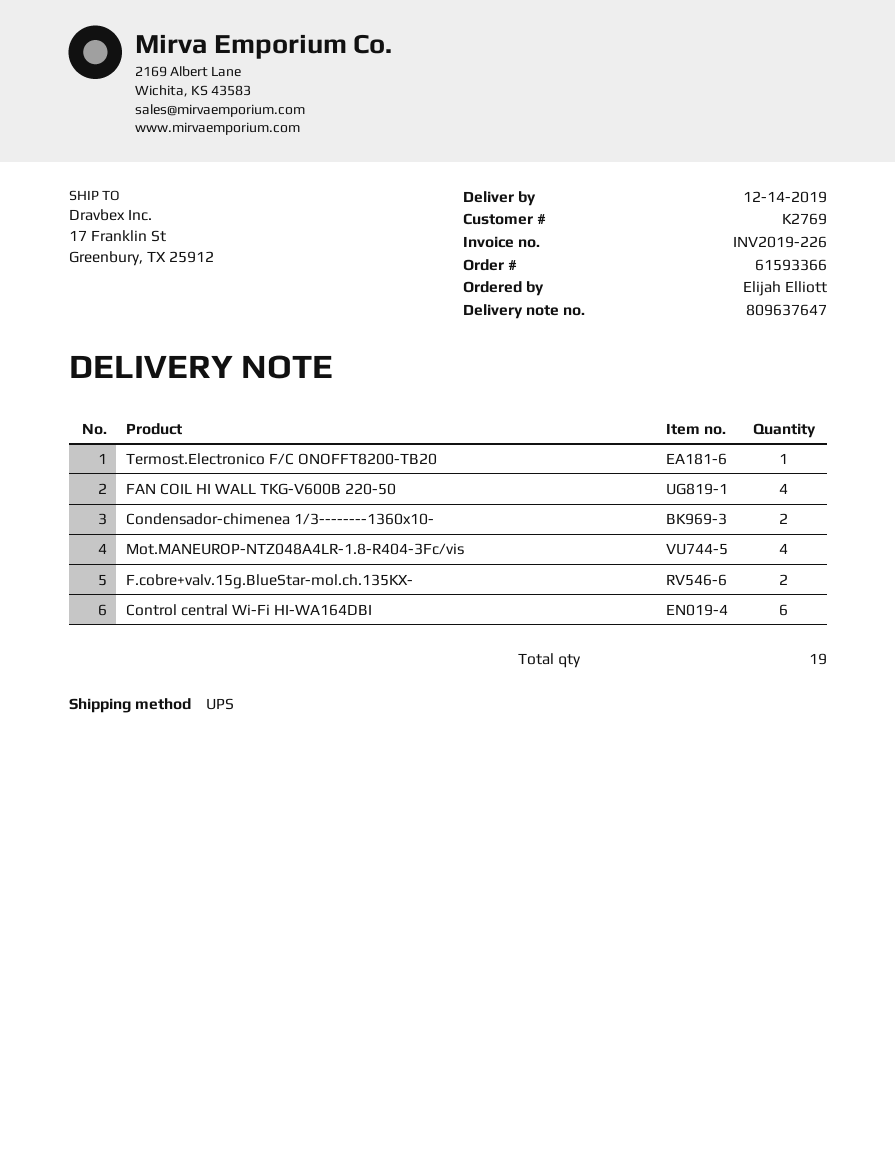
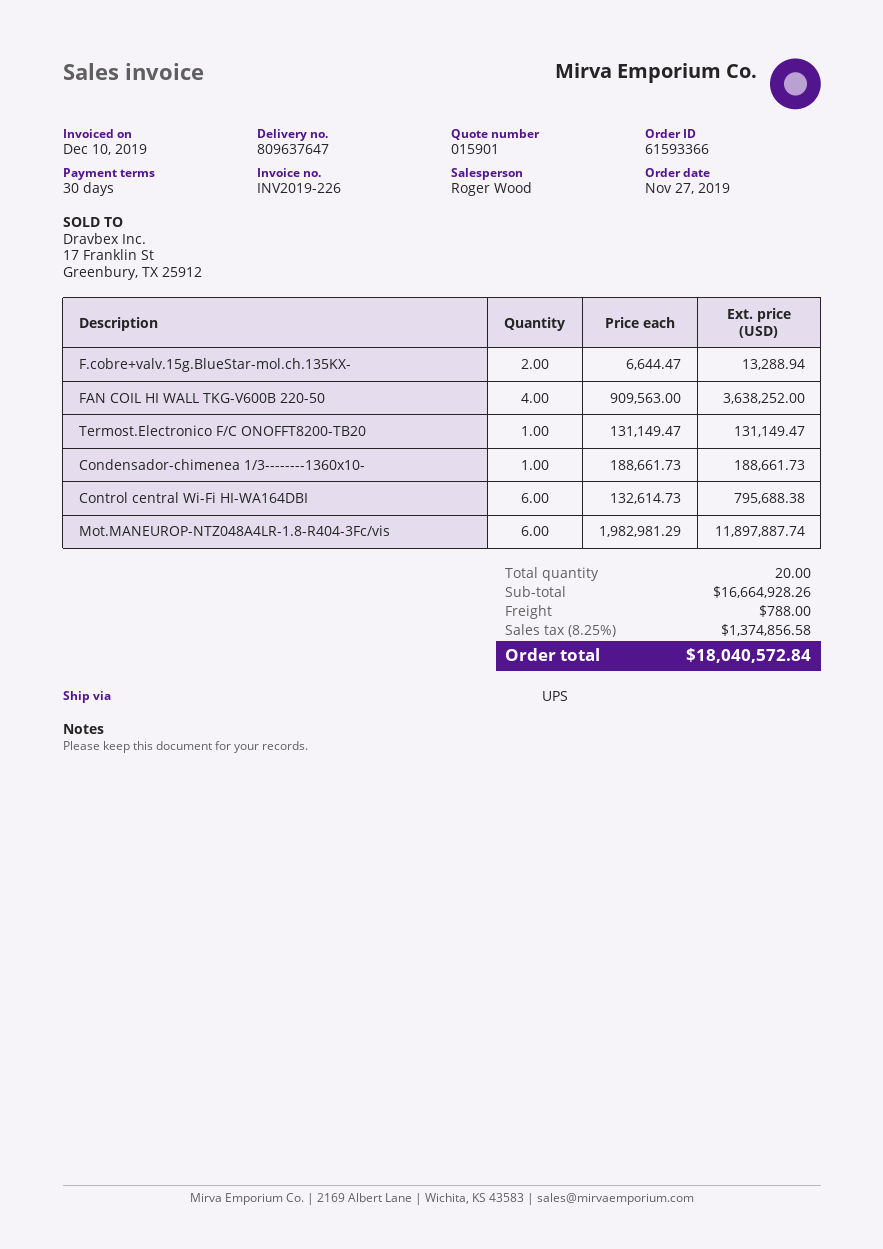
Condensador-chimenea 1/3--------1360x10-: 2 -> 1
Mot.MANEUROP-NTZ048A4LR-1.8-R404-3Fc/vis: 4 -> 6
total quantity: 19 -> 20

